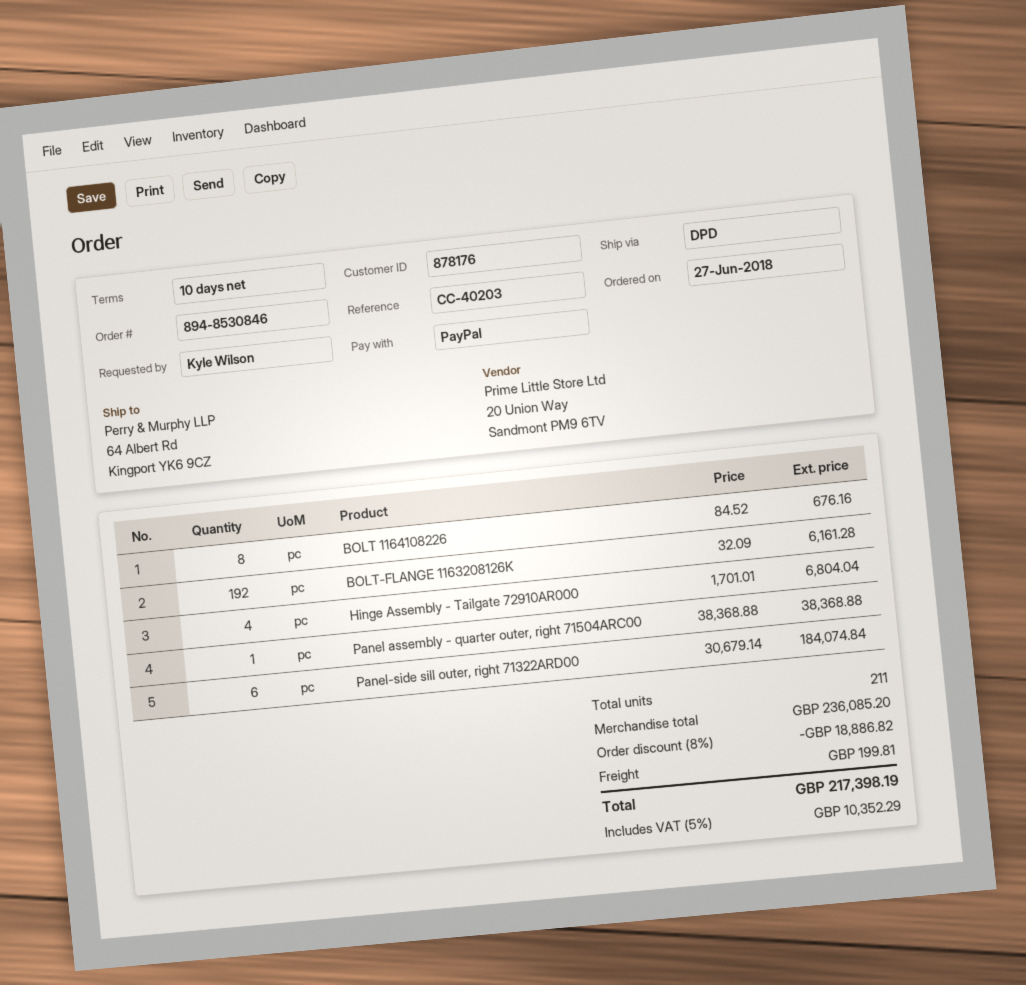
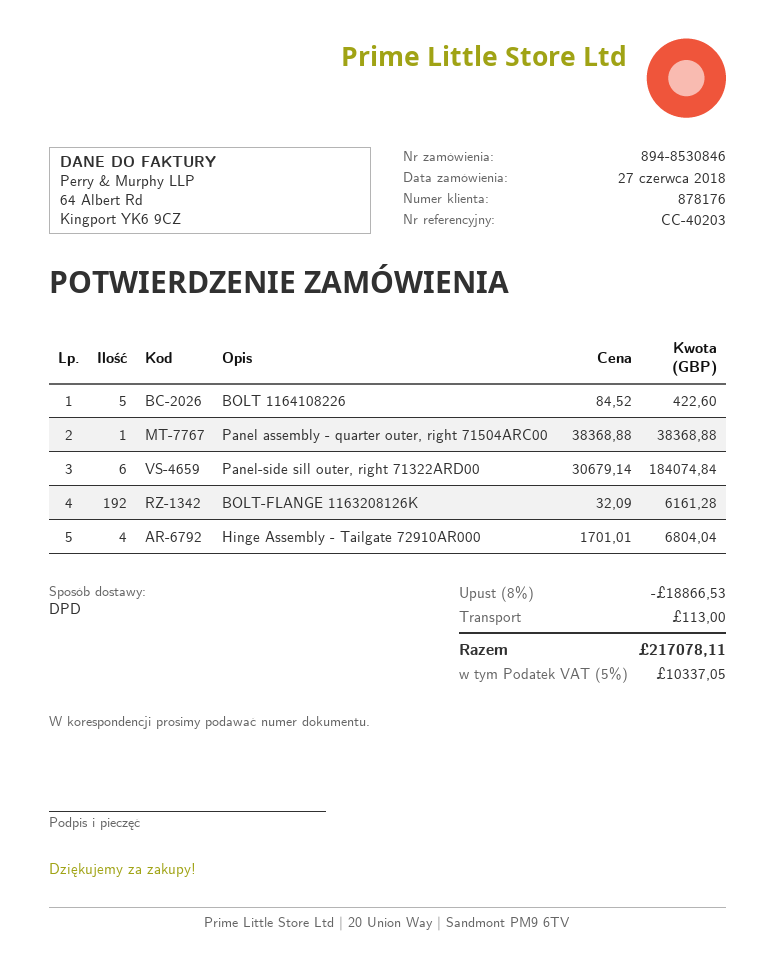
BOLT 1164108226: 8 x 84.52 = 676.16 -> 5 x 84.52 = 422.60
discount: 8% = 18886.82 -> 8% = 18866.53
shipping: 199.81 -> 113.00
tax: 5% = 10352.29 -> 5% = 10337.05
total: 217398.19 -> 217078.11

